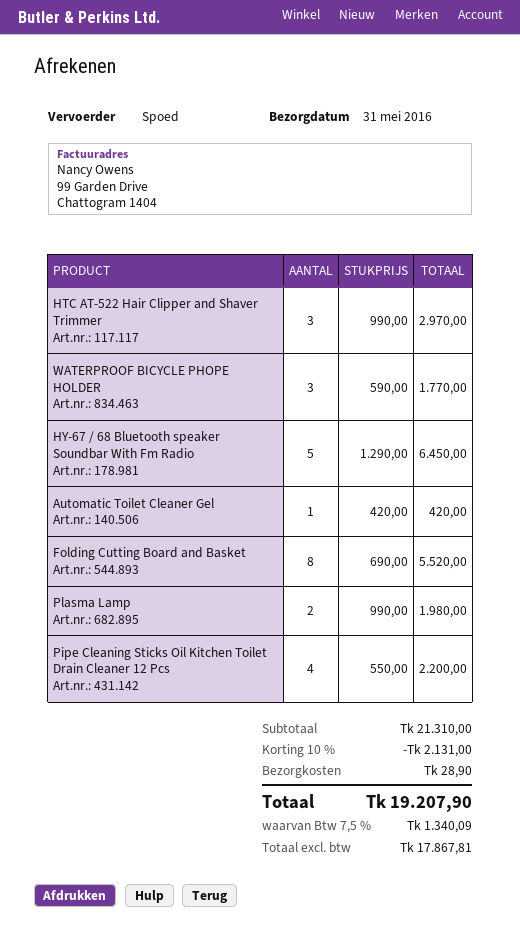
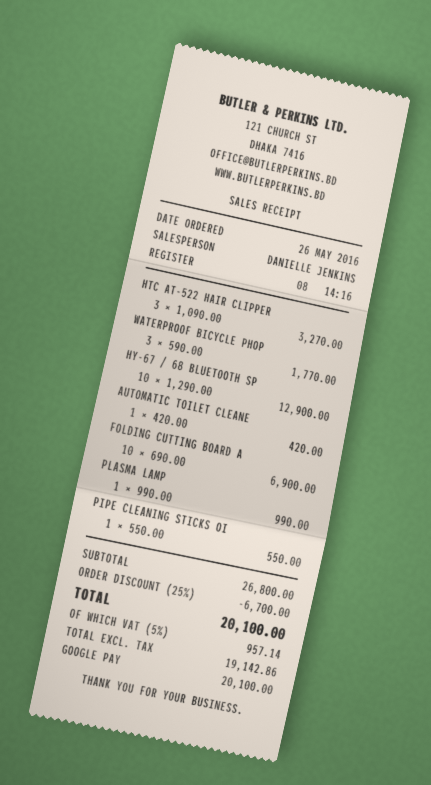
HTC AT-522 Hair Clipper and Shaver Trimmer: 3 x 990.00 = 2970.00 -> 3 x 1090.00 = 3270.00
HY-67 / 68 Bluetooth speaker Soundbar With Fm Radio: 5 x 1290.00 = 6450.00 -> 10 x 1290.00 = 12900.00
Folding Cutting Board and Basket: 8 x 690.00 = 5520.00 -> 10 x 690.00 = 6900.00
Plasma Lamp: 2 x 990.00 = 1980.00 -> 1 x 990.00 = 990.00
Pipe Cleaning Sticks Oil Kitchen Toilet Drain Cleaner 12 Pcs: 4 x 550.00 = 2200.00 -> 1 x 550.00 = 550.00
subtotal: 21310.00 -> 26800.00
discount: 10% = 2131.00 -> 25% = 6700.00
shipping: 28.90 -> none
net: 17867.81 -> 19142.86
tax: 7.5% = 1340.09 -> 5% = 957.14
total: 19207.90 -> 20100.00

